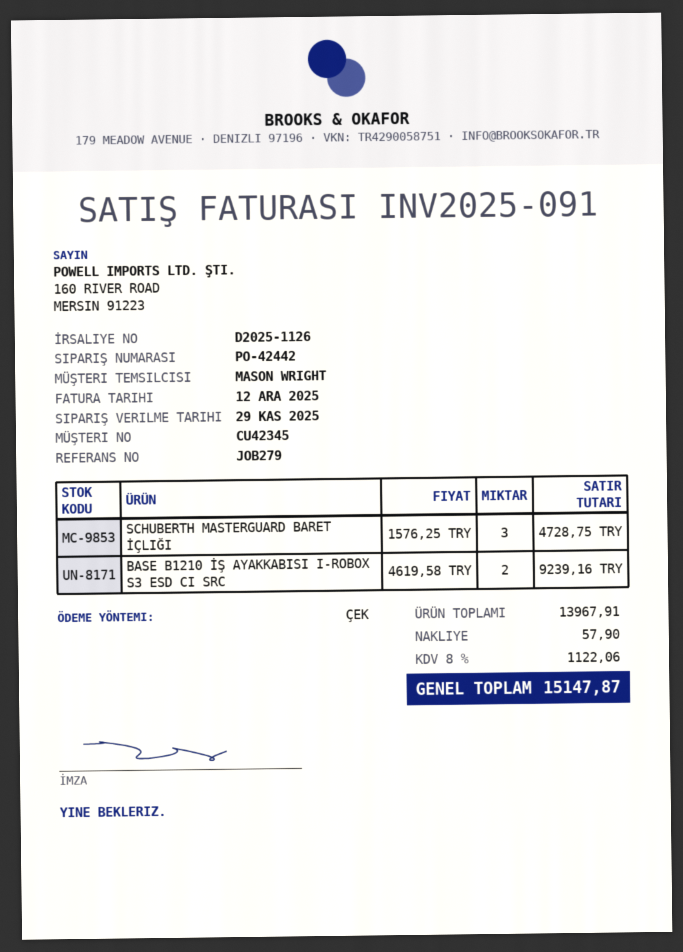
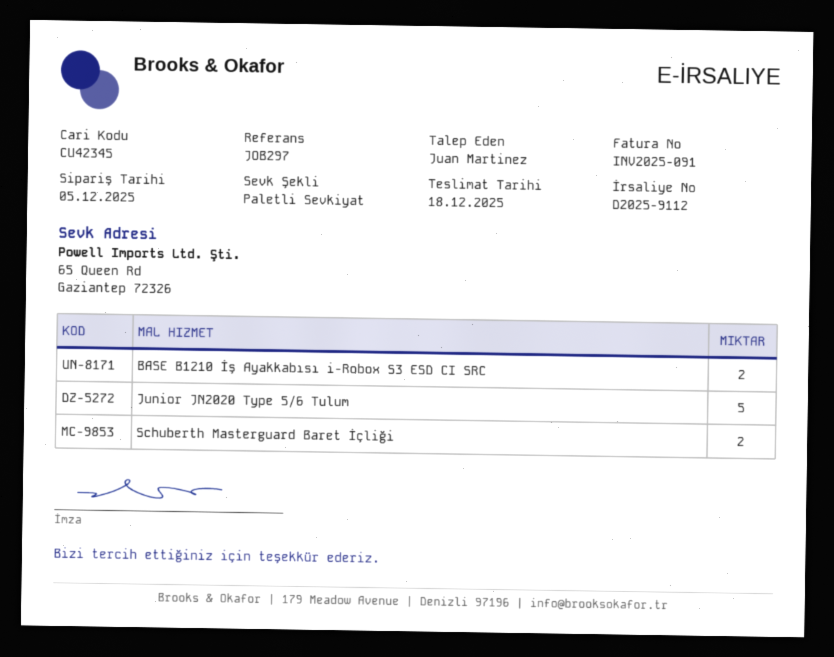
order date: 2025-11-29 -> 2025-12-05
delivery note number: D2025-1126 -> D2025-9112
reference: JOB279 -> JOB297
SCHUBERTH MASTERGUARD BARET İÇLIĞI: 3 -> 2
Junior JN2020 Type 5/6 Tulum: none -> 5

